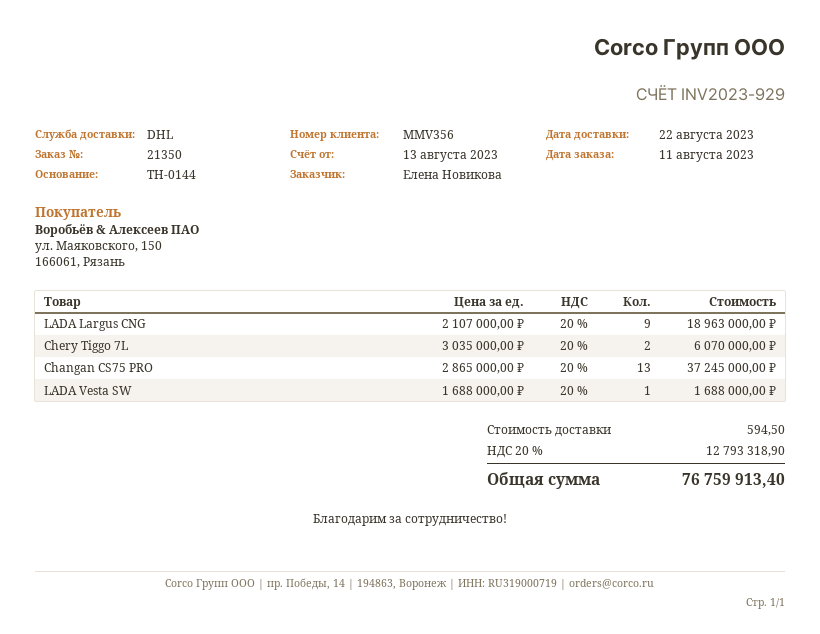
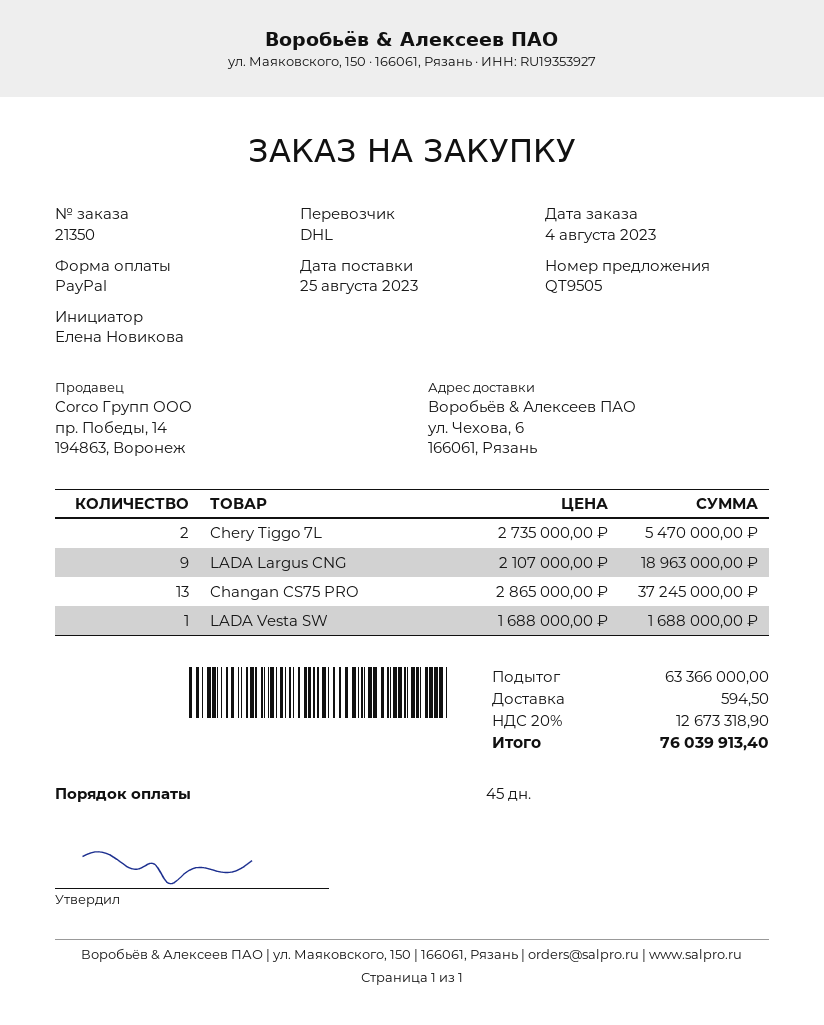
order date: 2023-08-11 -> 2023-08-04
delivery date: 2023-08-22 -> 2023-08-25
Chery Tiggo 7L: 2 x 3035000.00 = 6070000.00 -> 2 x 2735000.00 = 5470000.00
tax: 20% = 12793318.90 -> 20% = 12673318.90
total: 76759913.40 -> 76039913.40

